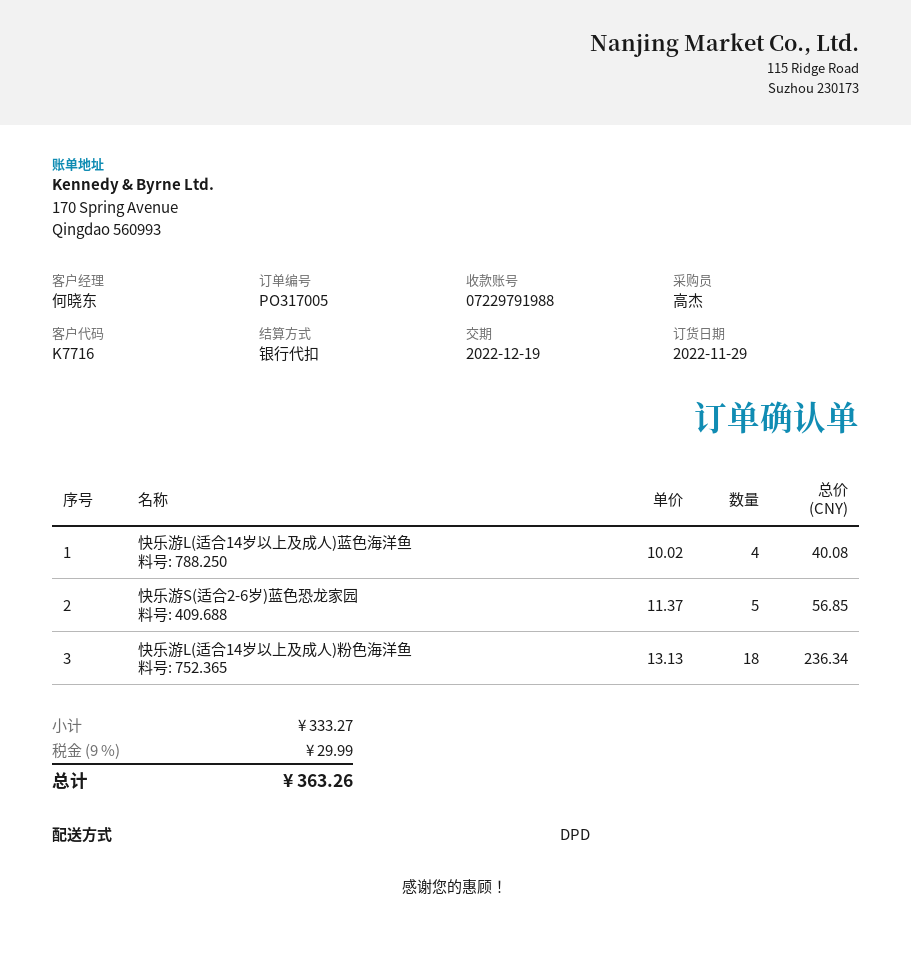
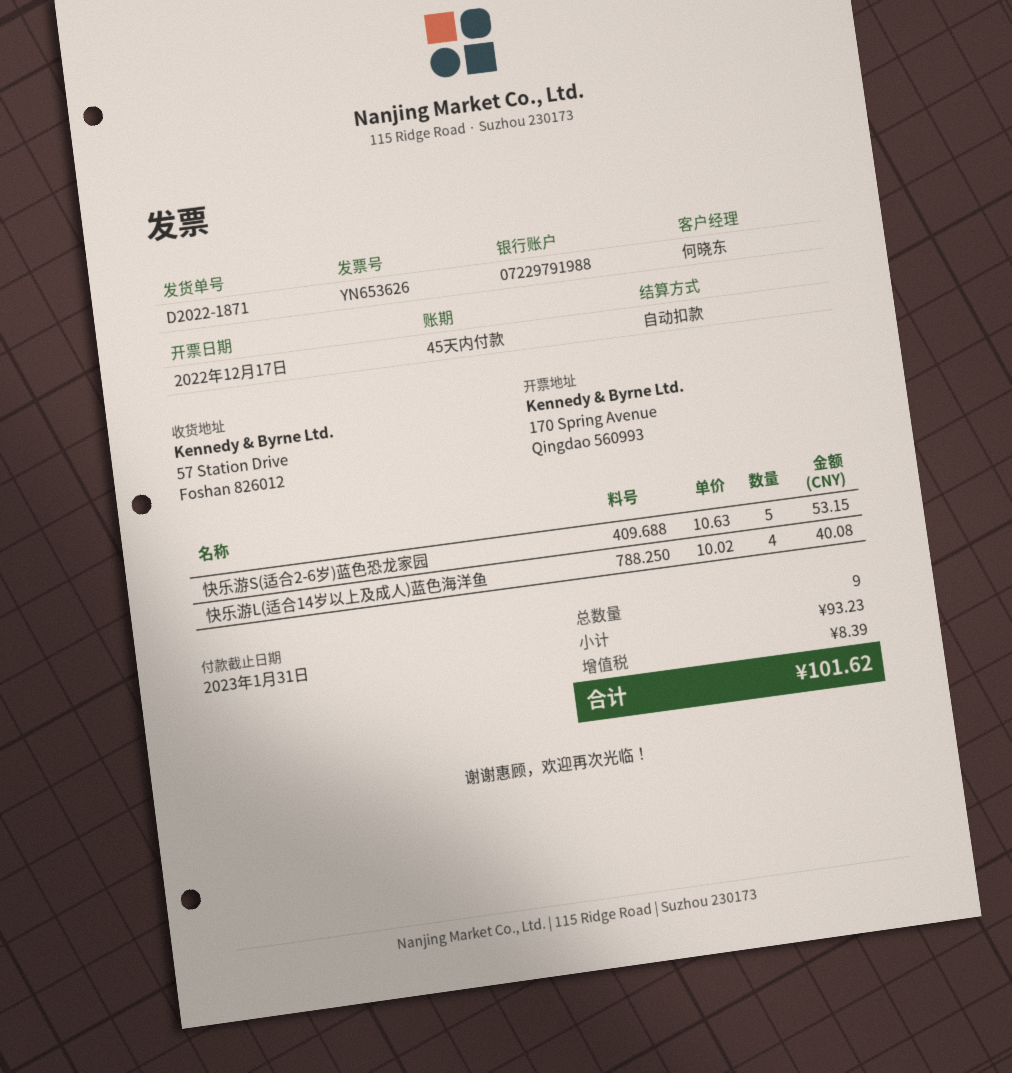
快乐游S(适合2-6岁)蓝色恐龙家园: 5 x 11.37 = 56.85 -> 5 x 10.63 = 53.15
快乐游L(适合14岁以上及成人)粉色海洋鱼: 18 x 13.13 = 236.34 -> none
subtotal: 333.27 -> 93.23
tax: 29.99 -> 8.39
total: 363.26 -> 101.62

